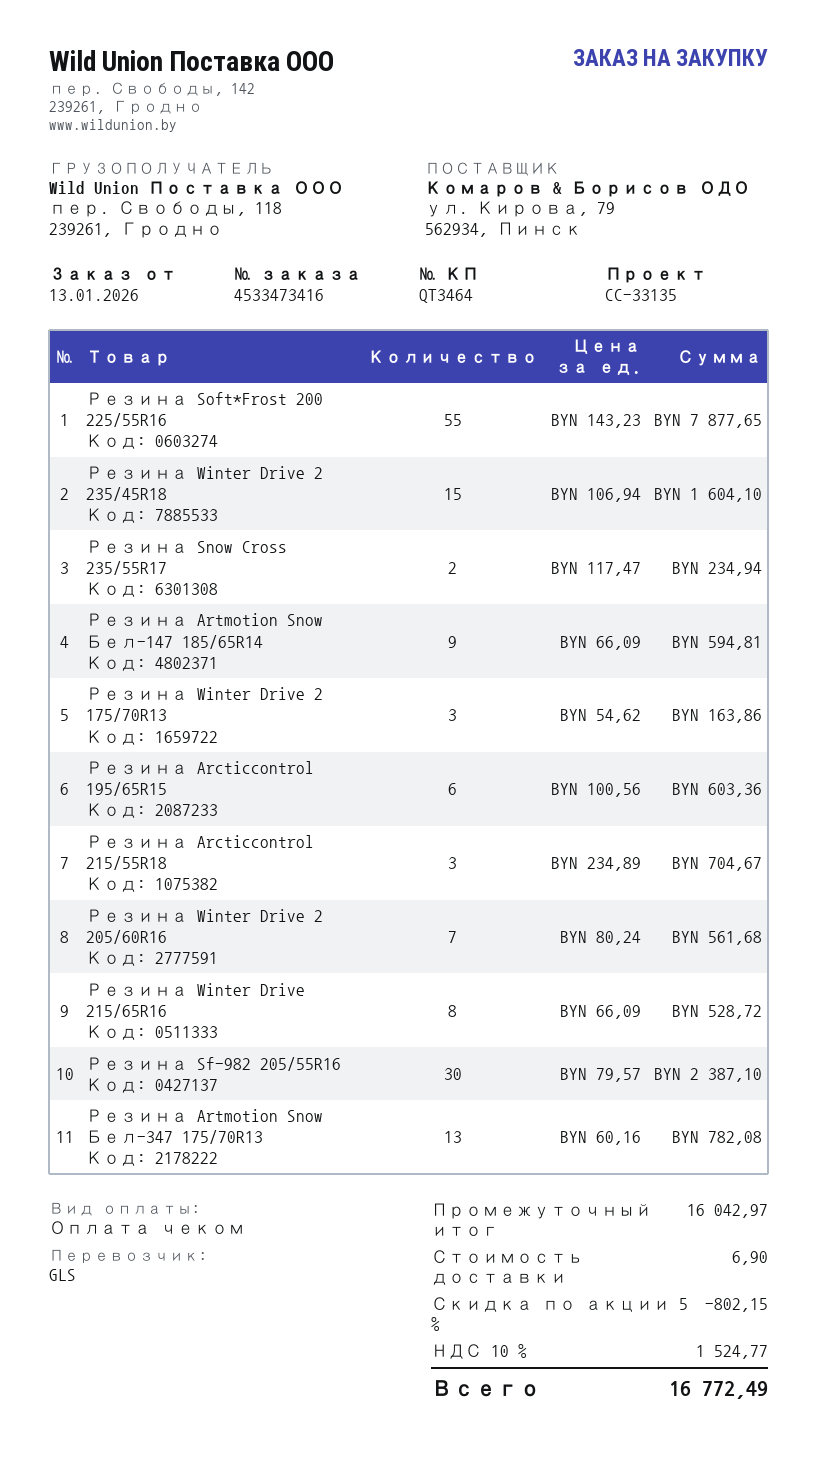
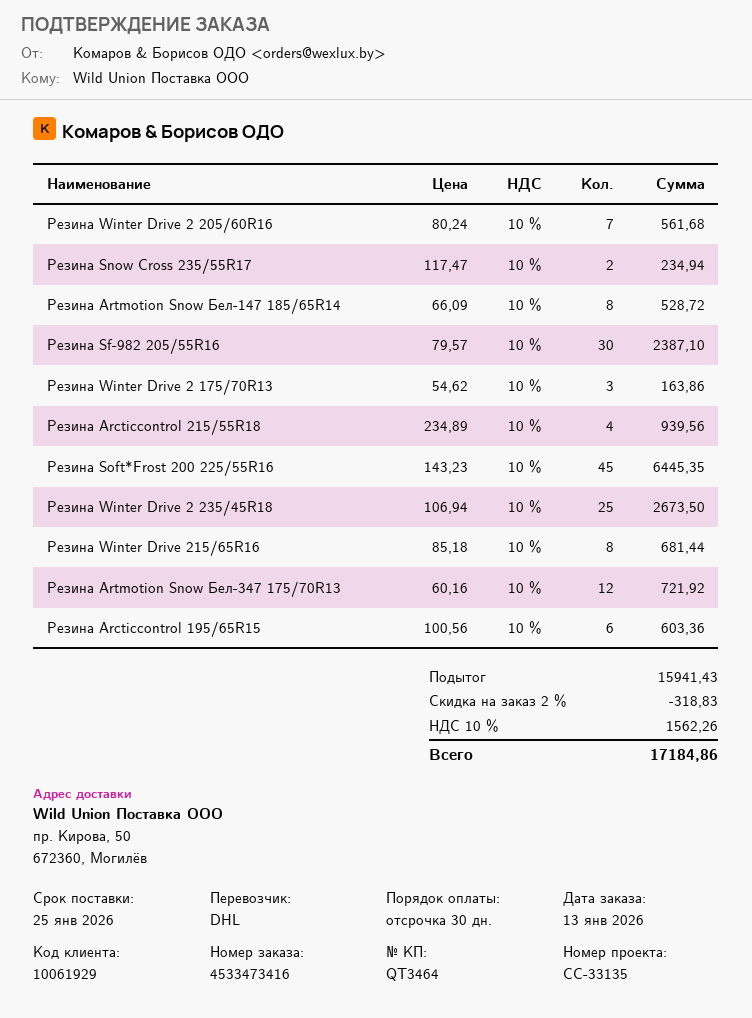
shipping method: GLS -> DHL
ship to: пер. Свободы, 118, 239261, Гродно -> пр. Кирова, 50, 672360, Могилёв
Резина Soft*Frost 200 225/55R16: 55 x 143.23 = 7877.65 -> 45 x 143.23 = 6445.35
Резина Winter Drive 2 235/45R18: 15 x 106.94 = 1604.10 -> 25 x 106.94 = 2673.50
Резина Artmotion Snow Бел-147 185/65R14: 9 x 66.09 = 594.81 -> 8 x 66.09 = 528.72
Резина Arcticcontrol 215/55R18: 3 x 234.89 = 704.67 -> 4 x 234.89 = 939.56
Резина Winter Drive 215/65R16: 8 x 66.09 = 528.72 -> 8 x 85.18 = 681.44
Резина Artmotion Snow Бел-347 175/70R13: 13 x 60.16 = 782.08 -> 12 x 60.16 = 721.92
subtotal: 16042.97 -> 15941.43
discount: 5% = 802.15 -> 2% = 318.83
shipping: 6.90 -> none
tax: 10% = 1524.77 -> 10% = 1562.26
total: 16772.49 -> 17184.86

